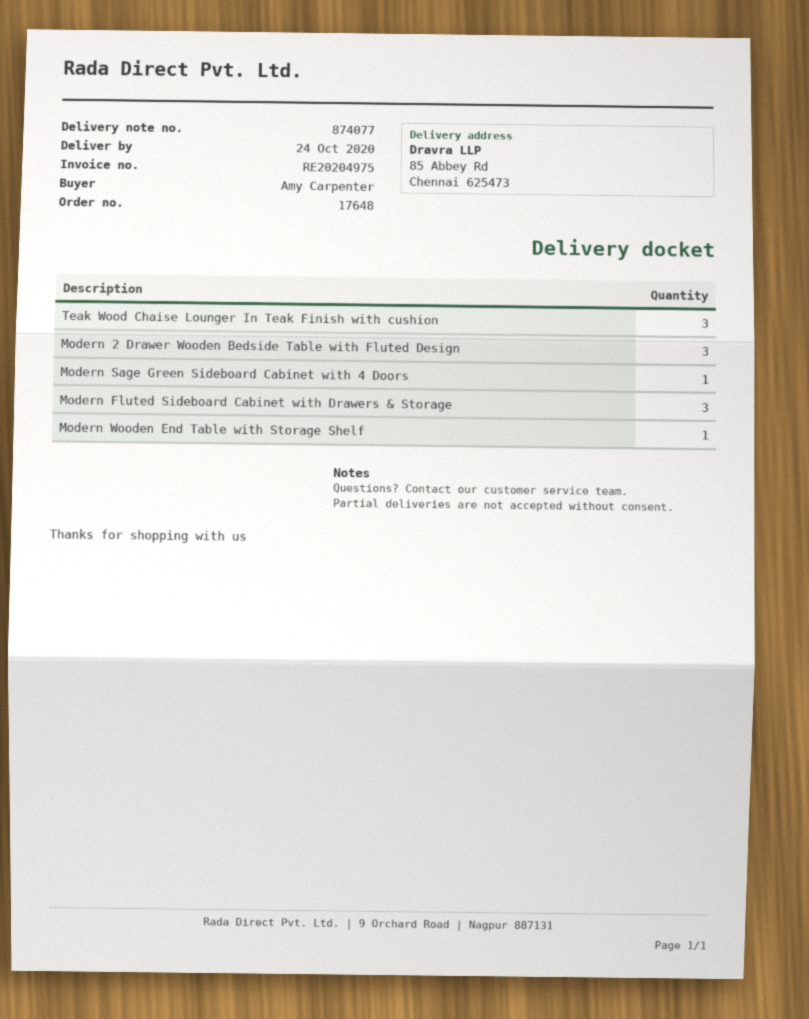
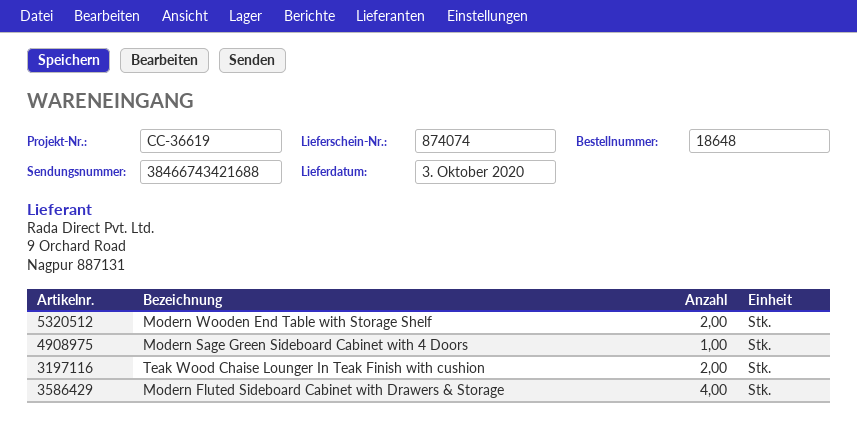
order number: 17648 -> 18648
delivery note number: 874077 -> 874074
delivery date: 2020-10-24 -> 2020-10-03
Teak Wood Chaise Lounger In Teak Finish with cushion: 3 -> 2
Modern 2 Drawer Wooden Bedside Table with Fluted Design: 3 -> none
Modern Fluted Sideboard Cabinet with Drawers & Storage: 3 -> 4
Modern Wooden End Table with Storage Shelf: 1 -> 2

